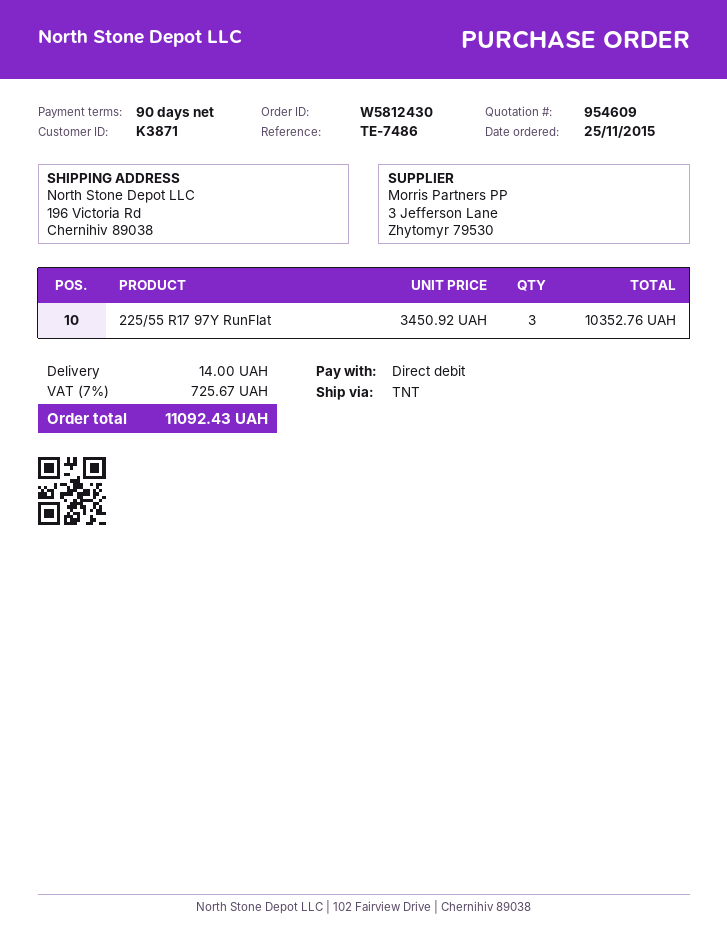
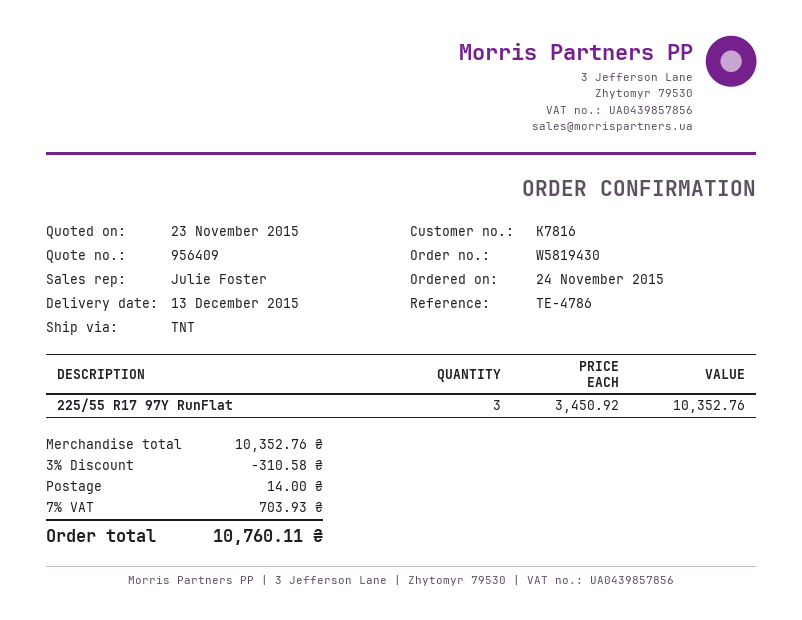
quote number: 954609 -> 956409
order number: W5812430 -> W5819430
order date: 2015-11-25 -> 2015-11-24
customer number: K3871 -> K7816
reference: TE-7486 -> TE-4786
discount: none -> 3% = 310.58
tax: 7% = 725.67 -> 7% = 703.93
total: 11092.43 -> 10760.11

